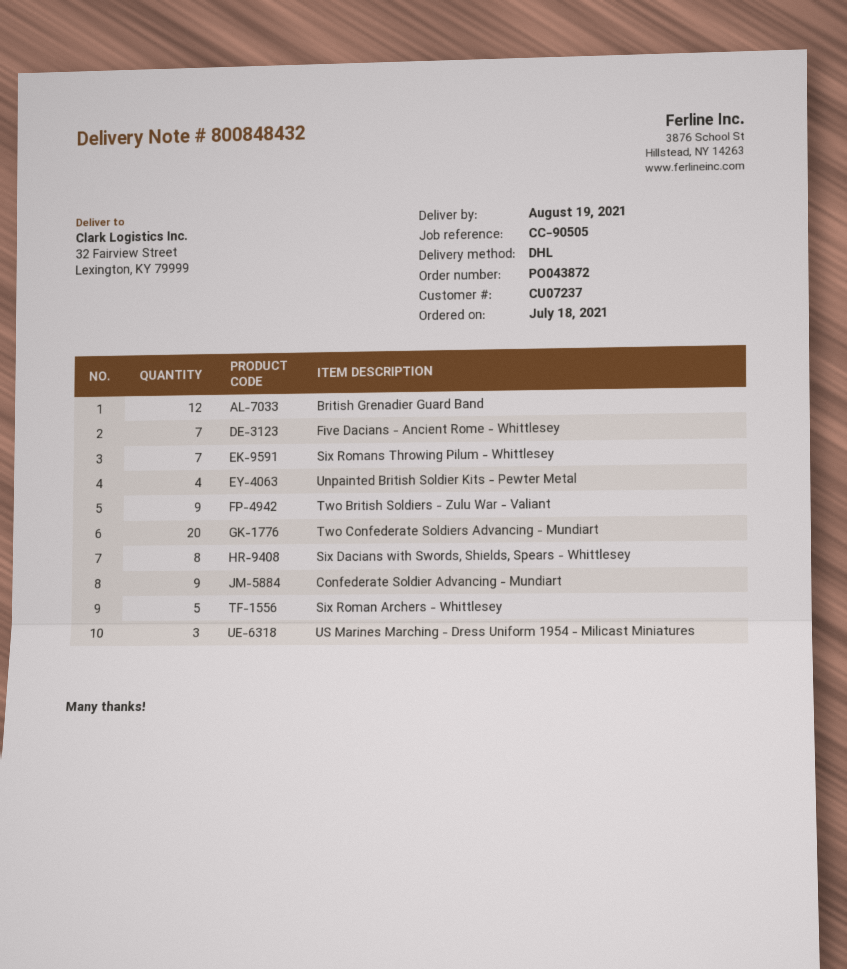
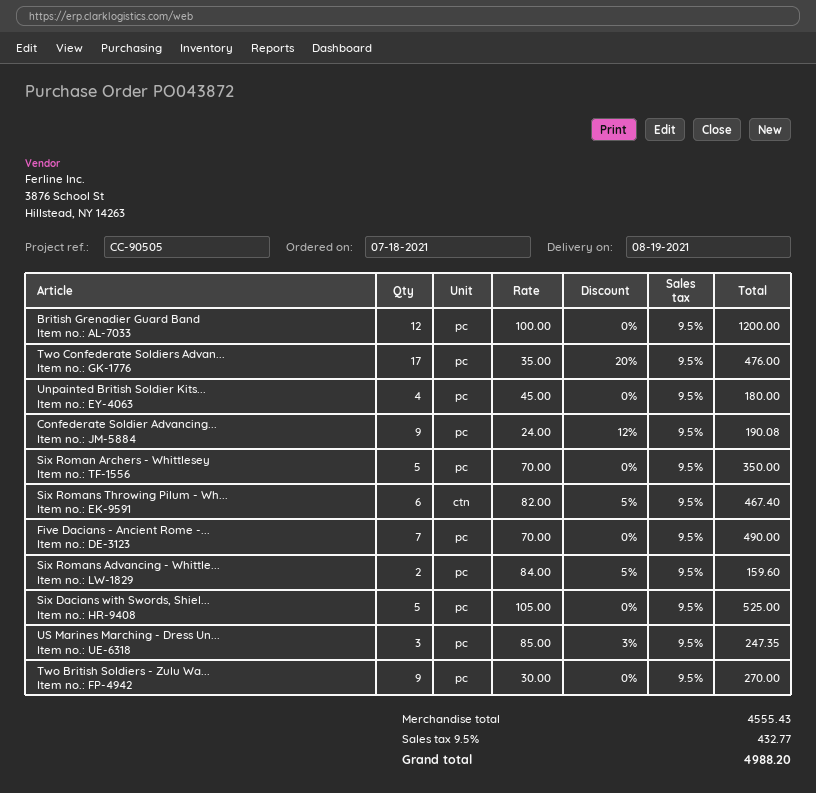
Six Romans Throwing Pilum - Whittlesey: 7 -> 6
Two Confederate Soldiers Advancing - Mundiart: 20 -> 17
Six Dacians with Swords, Shields, Spears - Whittlesey: 8 -> 5
Six Romans Advancing - Whittle...: none -> 2

